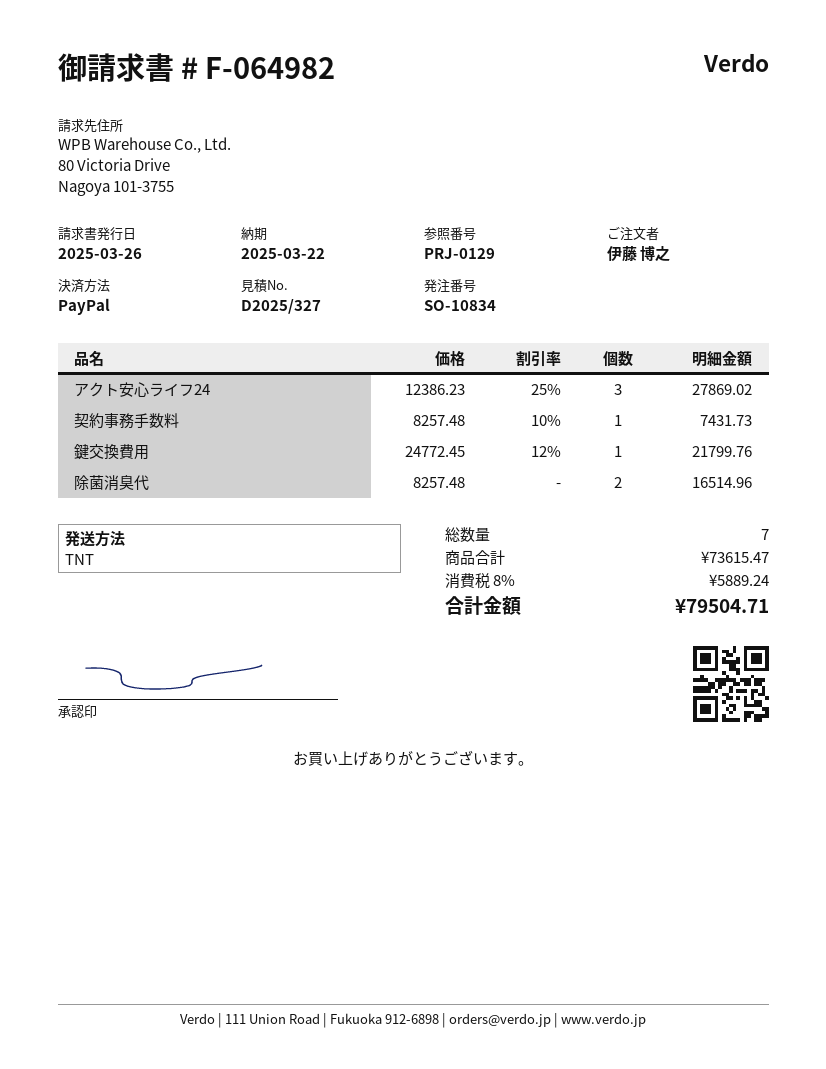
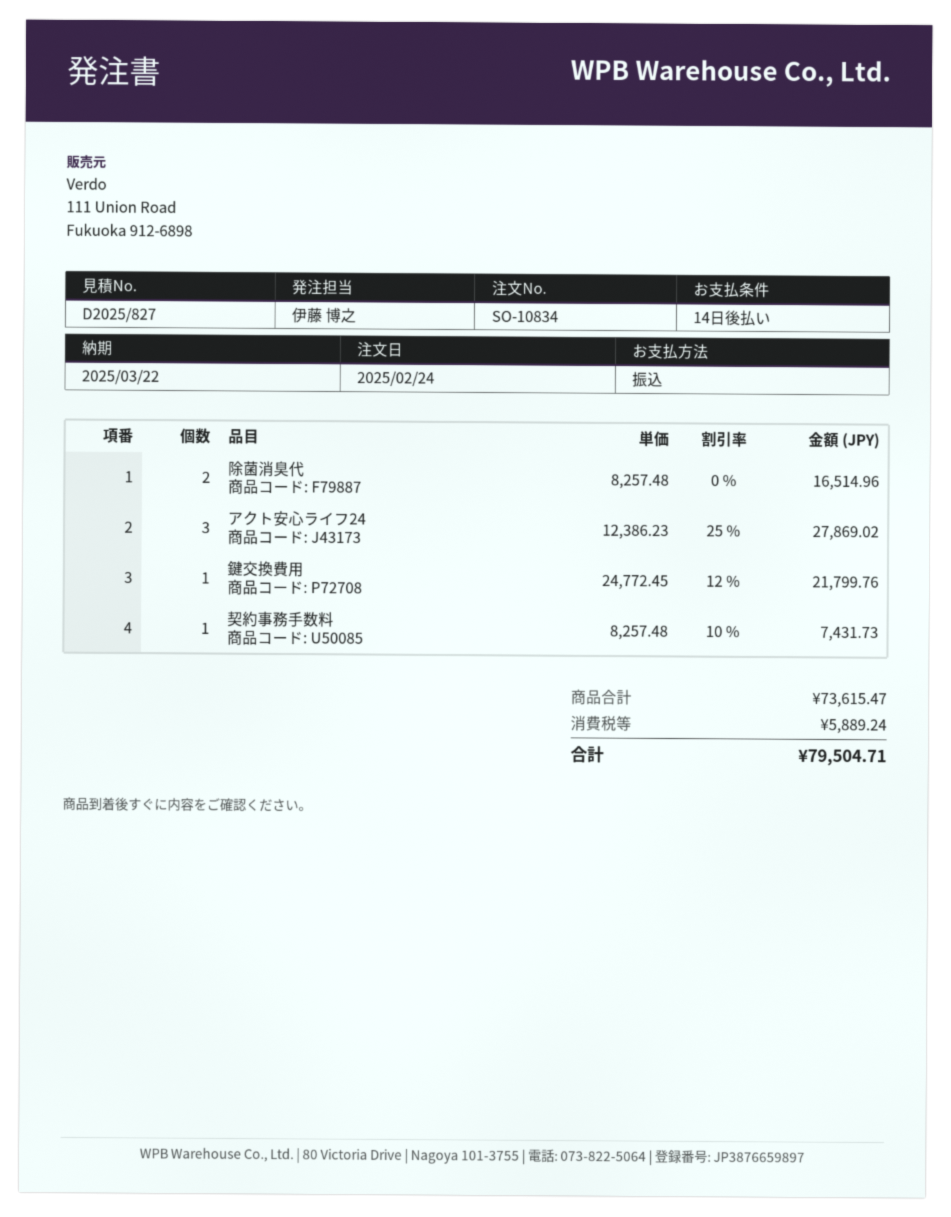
quote number: D2025/327 -> D2025/827
payment method: PayPal -> bank transfer

